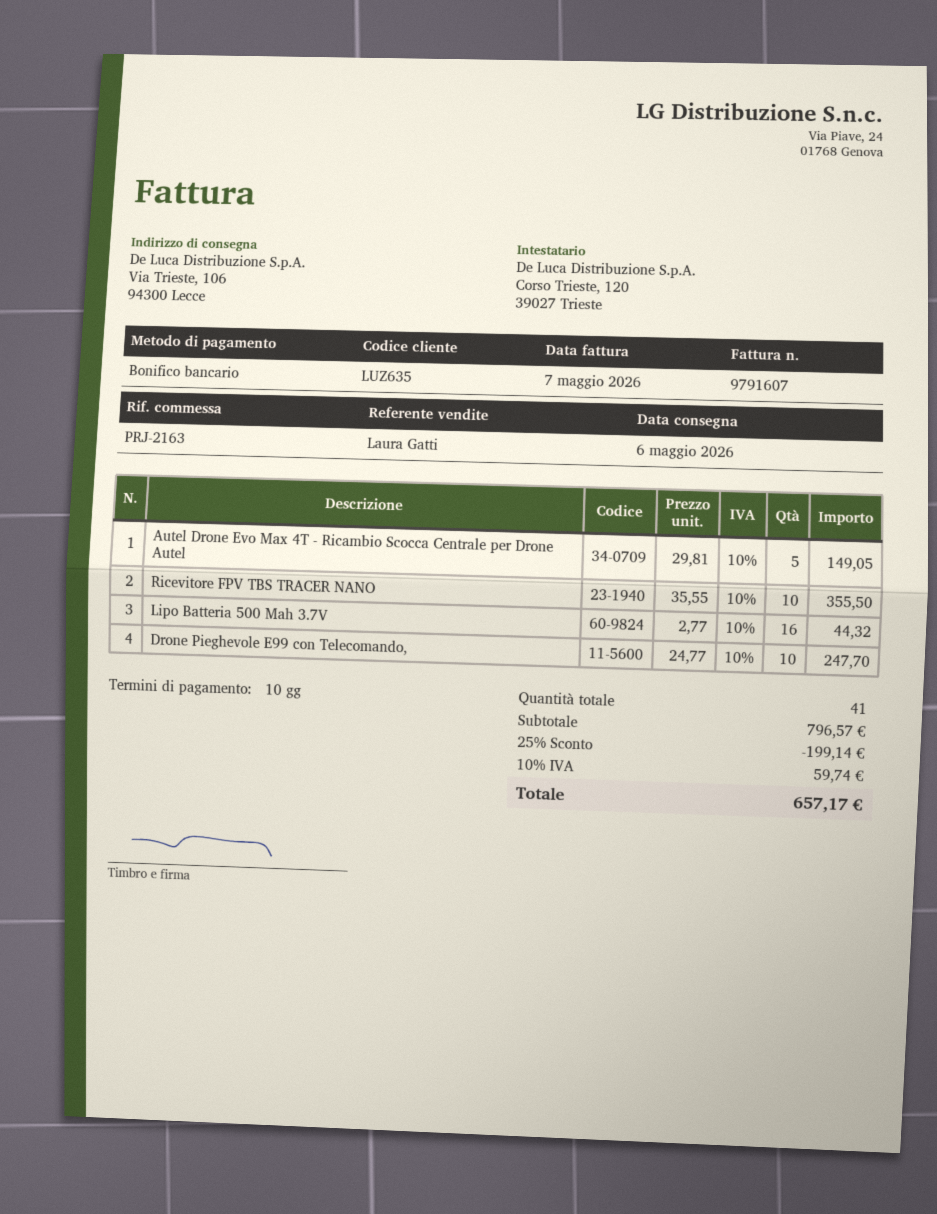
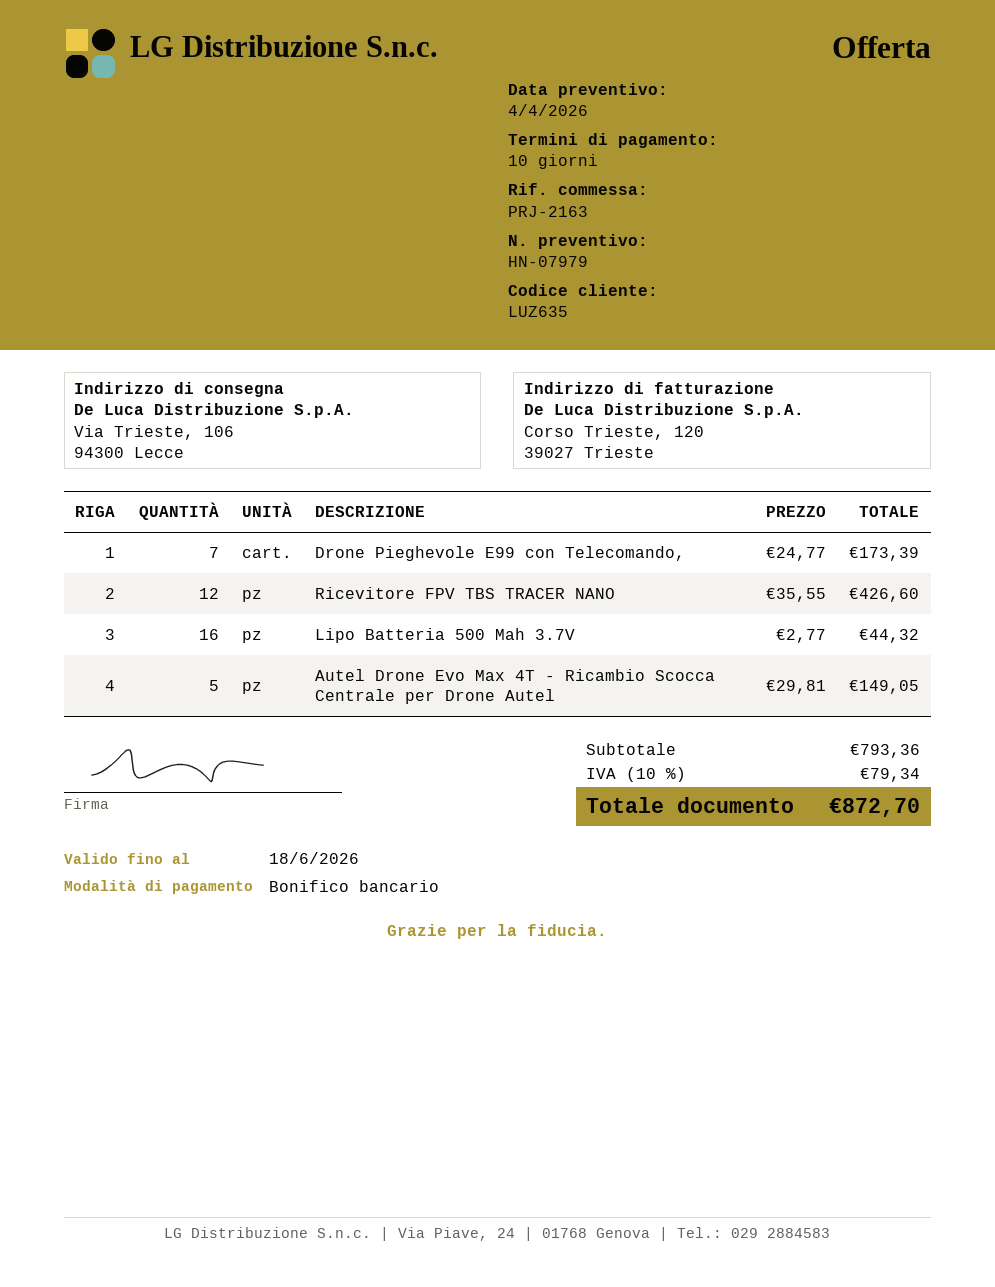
Ricevitore FPV TBS TRACER NANO: 10 x 35.55 = 355.50 -> 12 x 35.55 = 426.60
Drone Pieghevole E99 con Telecomando,: 10 x 24.77 = 247.70 -> 7 x 24.77 = 173.39
subtotal: 796.57 -> 793.36
discount: 25% = 199.14 -> none
tax: 10% = 59.74 -> 10% = 79.34
total: 657.17 -> 872.70

